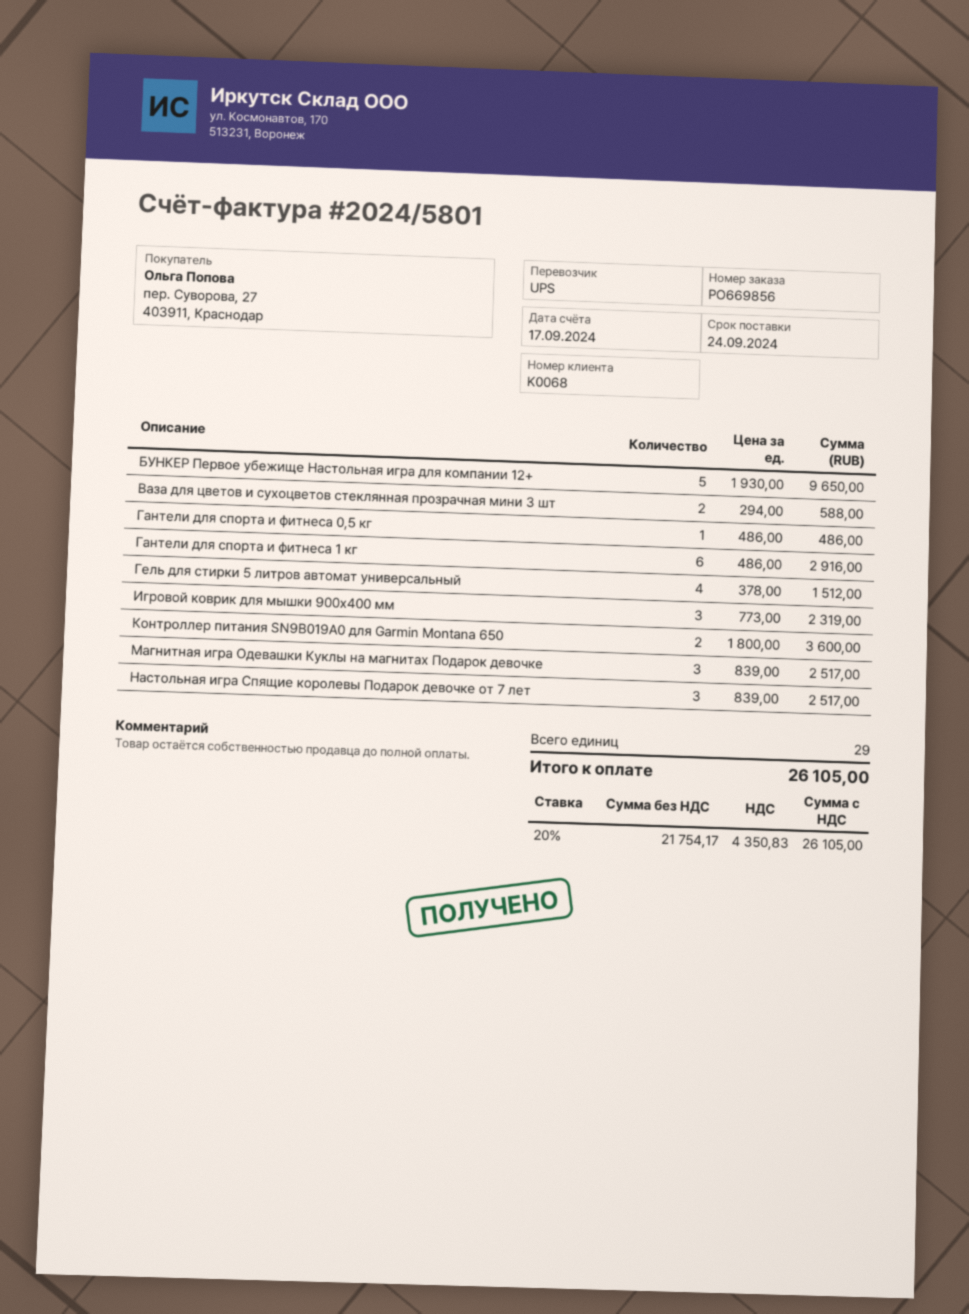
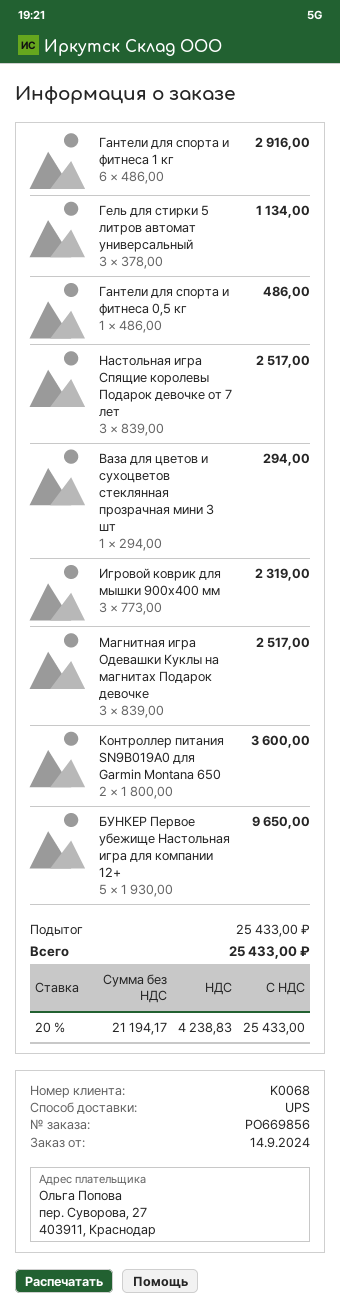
Ваза для цветов и сухоцветов стеклянная прозрачная мини 3 шт: 2 x 294.00 = 588.00 -> 1 x 294.00 = 294.00
Гель для стирки 5 литров автомат универсальный: 4 x 378.00 = 1512.00 -> 3 x 378.00 = 1134.00
net: 21754.17 -> 21194.17
tax: 20% = 4350.83 -> 20% = 4238.83
total: 26105.00 -> 25433.00

